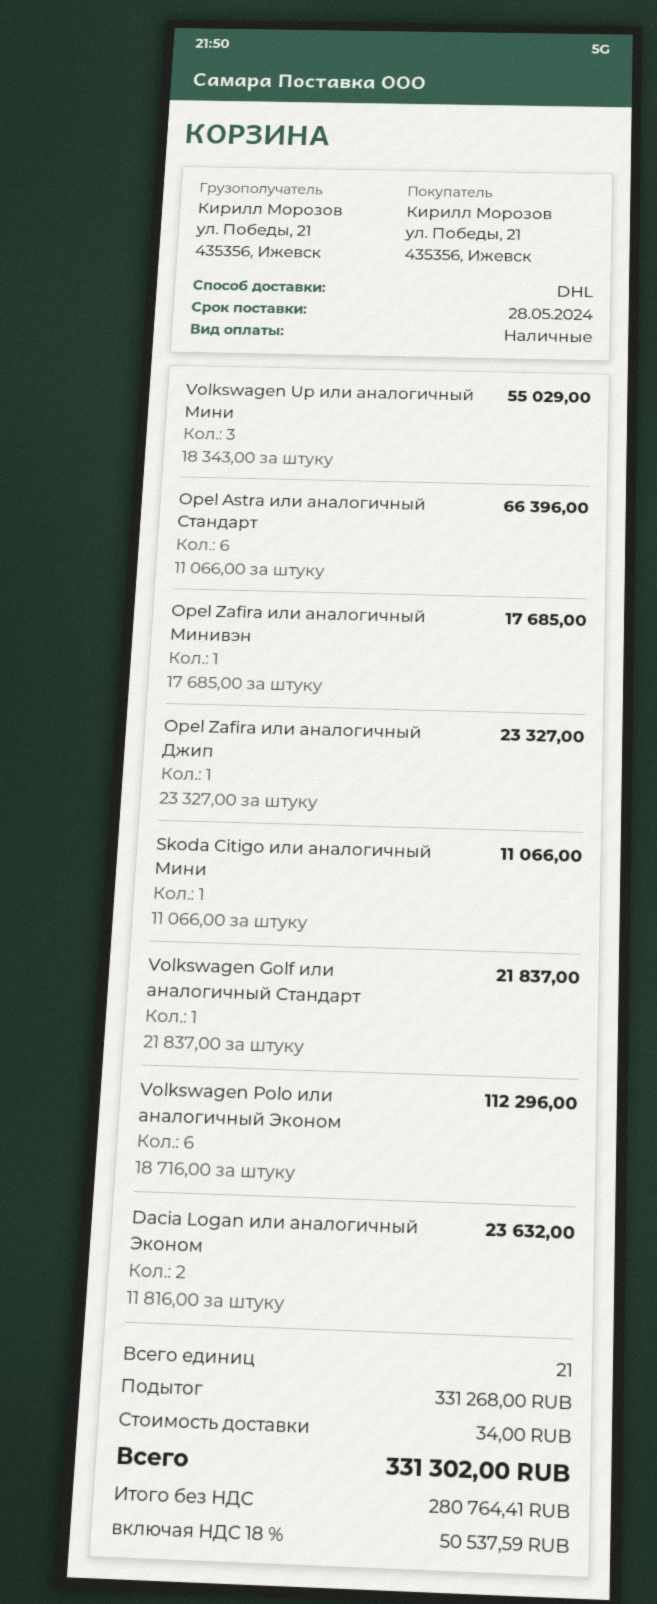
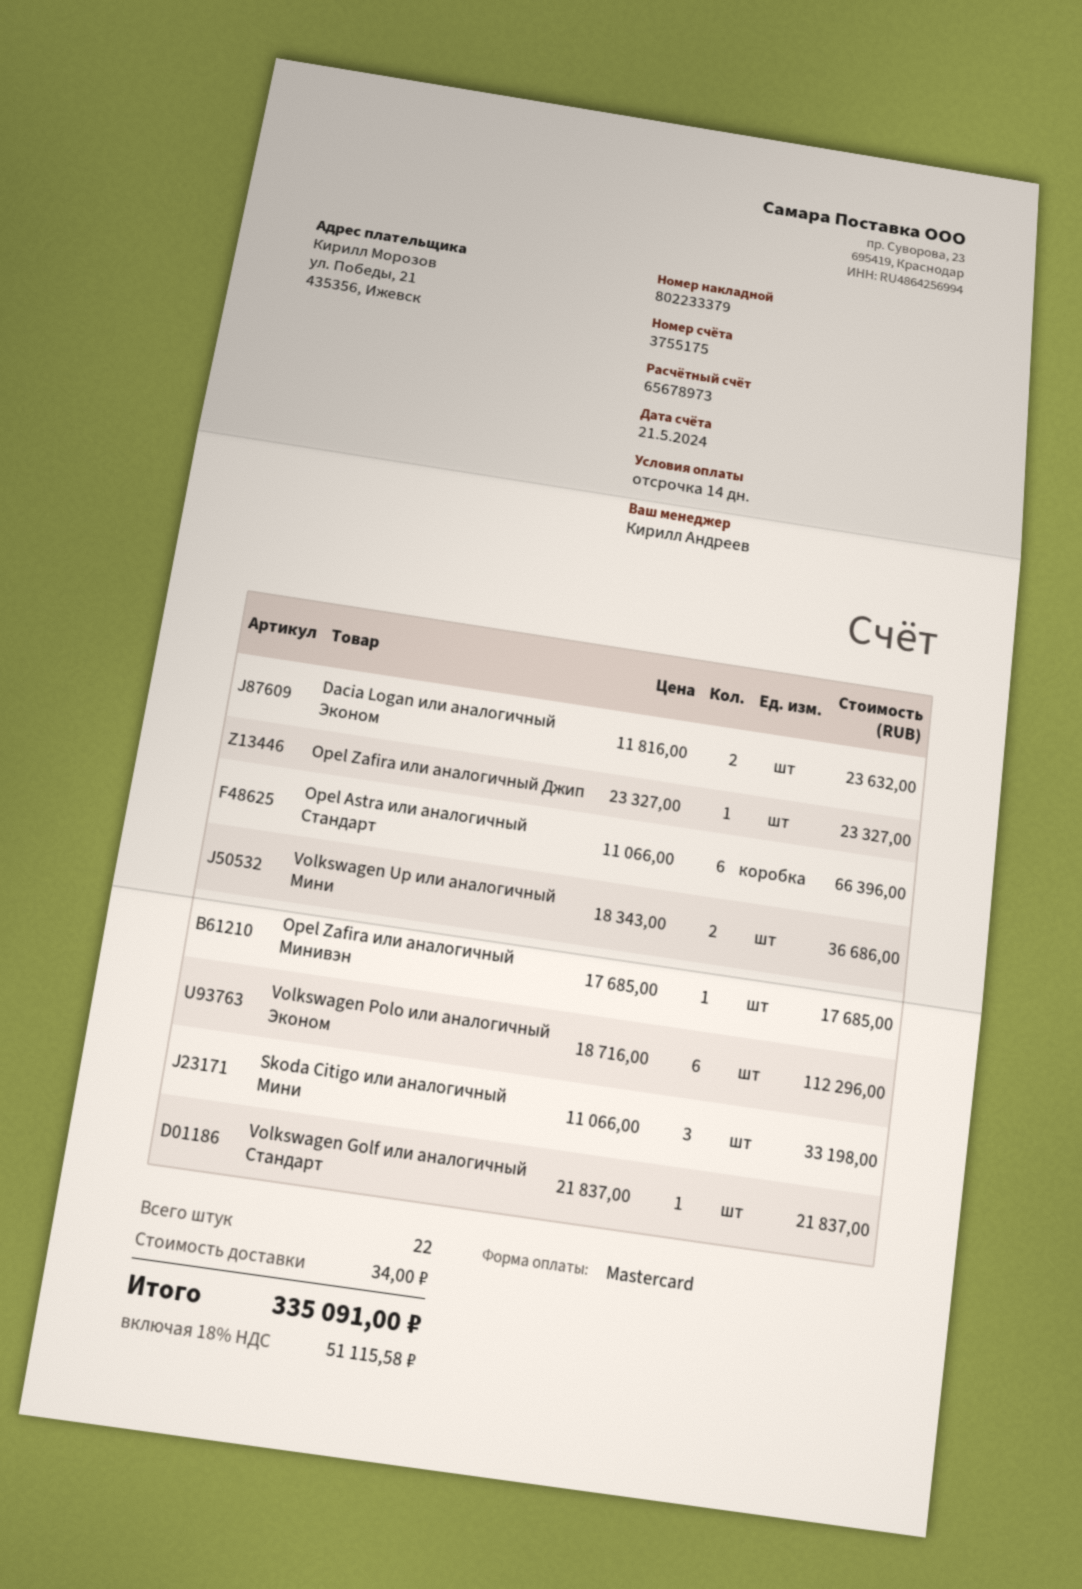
payment method: cash -> Mastercard
Volkswagen Up или аналогичный Мини: 3 x 18343.00 = 55029.00 -> 2 x 18343.00 = 36686.00
Skoda Citigo или аналогичный Мини: 1 x 11066.00 = 11066.00 -> 3 x 11066.00 = 33198.00
total quantity: 21 -> 22
tax: 18% = 50537.59 -> 18% = 51115.58
total: 331302.00 -> 335091.00

